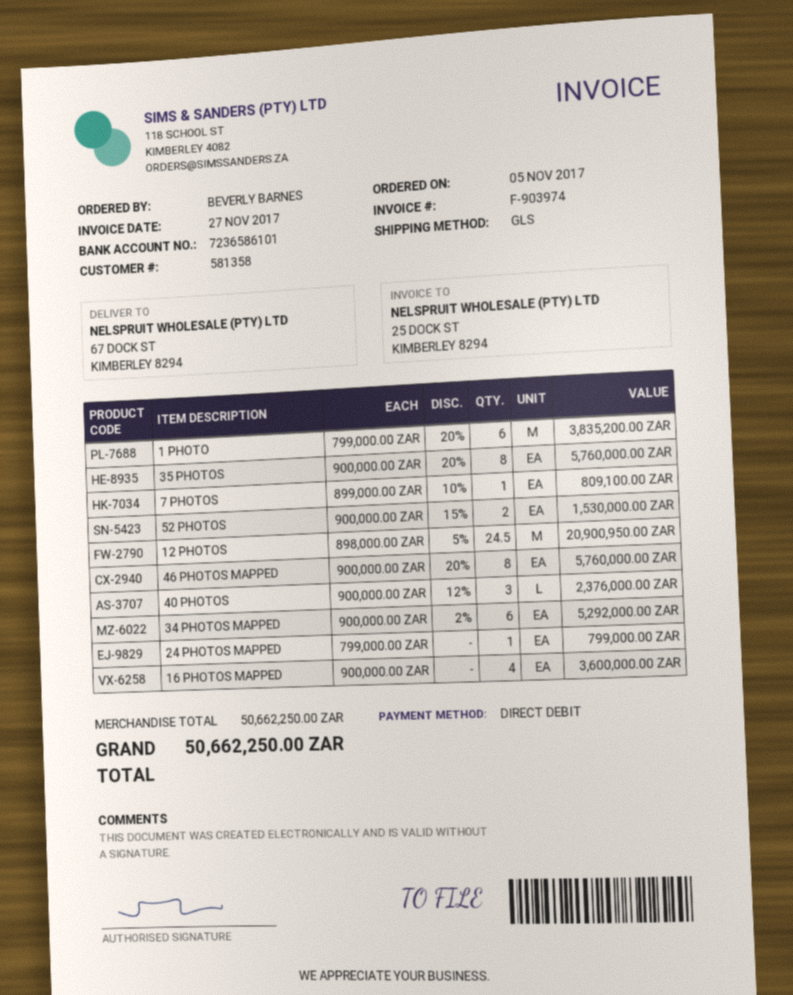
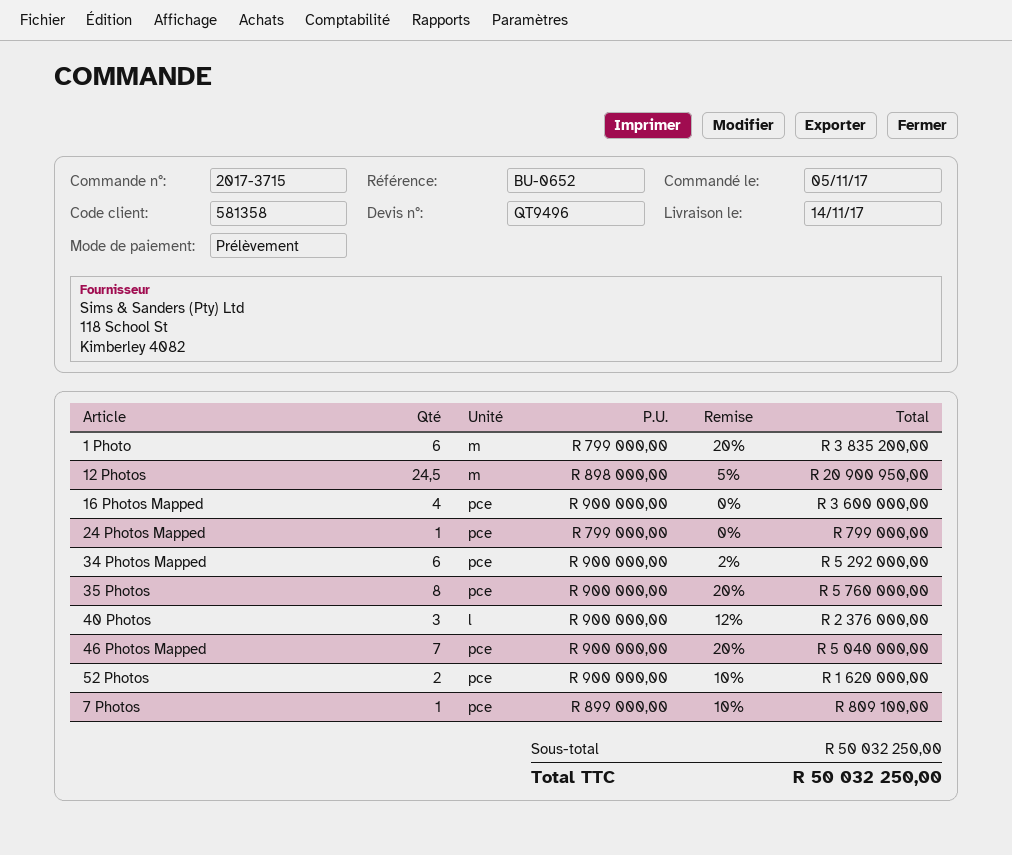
52 PHOTOS: 2 x 900000.00 - 15% = 1530000.00 -> 2 x 900000.00 - 10% = 1620000.00
46 PHOTOS MAPPED: 8 x 900000.00 - 20% = 5760000.00 -> 7 x 900000.00 - 20% = 5040000.00
subtotal: 50662250.00 -> 50032250.00
total: 50662250.00 -> 50032250.00

